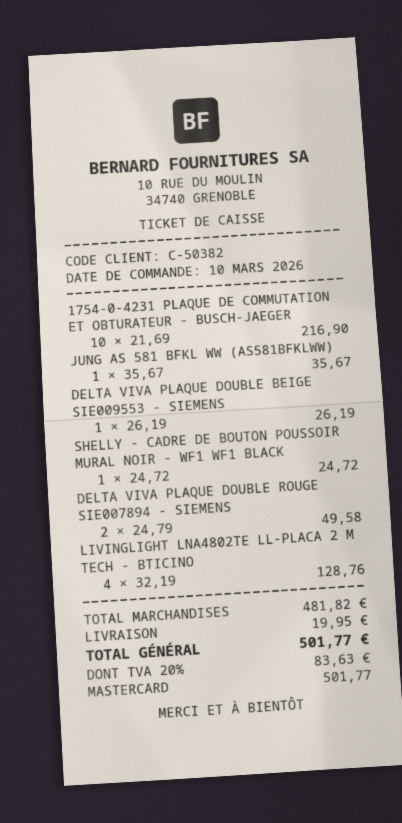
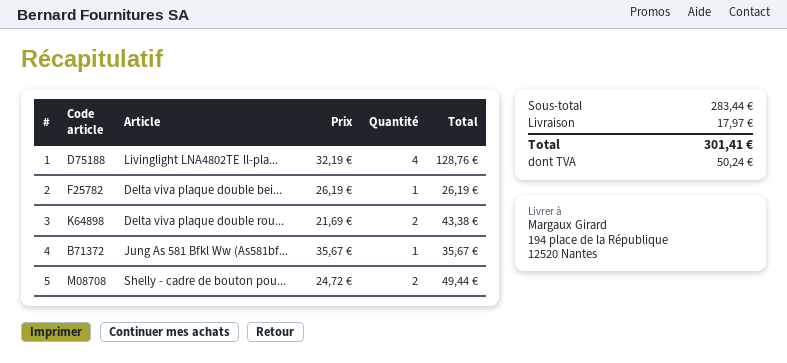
1754-0-4231 PLAQUE DE COMMUTATION ET OBTURATEUR - BUSCH-JAEGER: 10 x 21.69 = 216.90 -> none
SHELLY - CADRE DE BOUTON POUSSOIR MURAL NOIR - WF1 WF1 BLACK: 1 x 24.72 = 24.72 -> 2 x 24.72 = 49.44
DELTA VIVA PLAQUE DOUBLE ROUGE SIE007894 - SIEMENS: 2 x 24.79 = 49.58 -> 2 x 21.69 = 43.38
subtotal: 481.82 -> 283.44
shipping: 19.95 -> 17.97
tax: 83.63 -> 50.24
total: 501.77 -> 301.41

